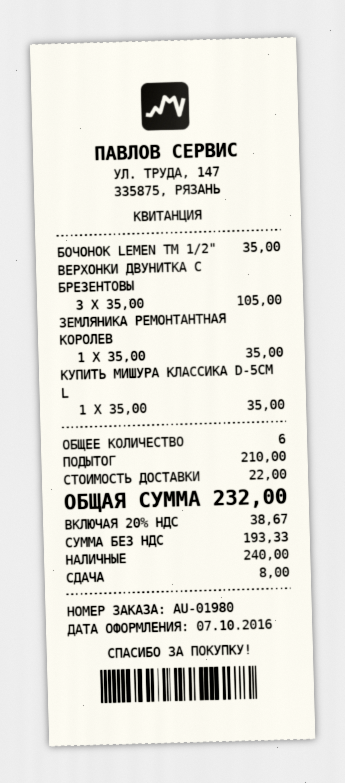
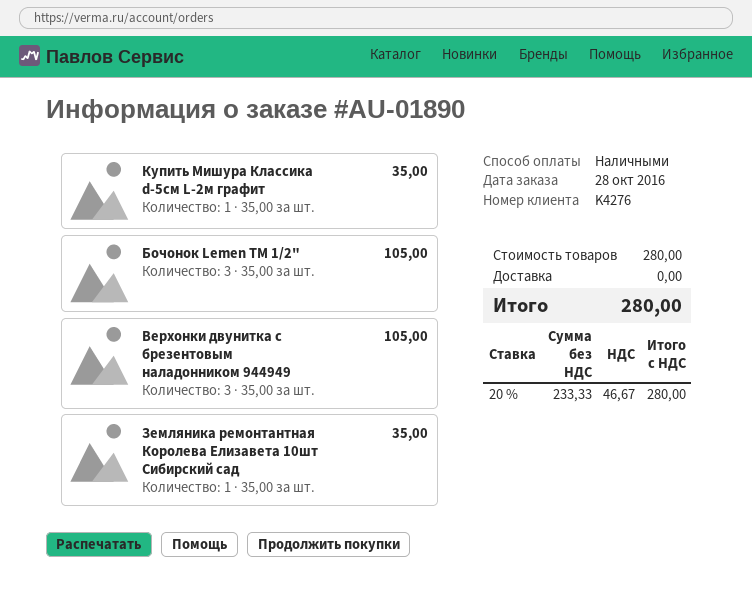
order number: AU-01980 -> AU-01890
order date: 2016-10-07 -> 2016-10-28
БОЧОНОК LEMEN TM 1/2": 1 x 35.00 = 35.00 -> 3 x 35.00 = 105.00
subtotal: 210.00 -> 280.00
shipping: 22.00 -> 0.00
net: 193.33 -> 233.33
tax: 20% = 38.67 -> 20% = 46.67
total: 232.00 -> 280.00

